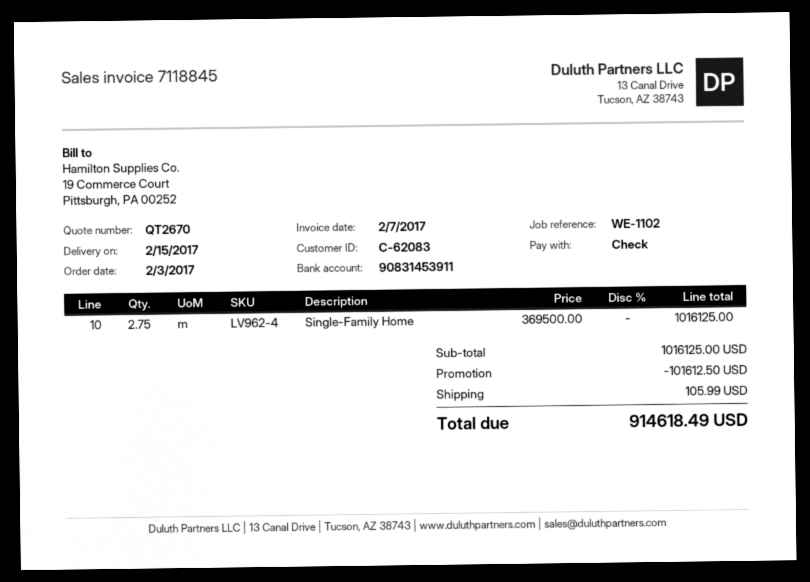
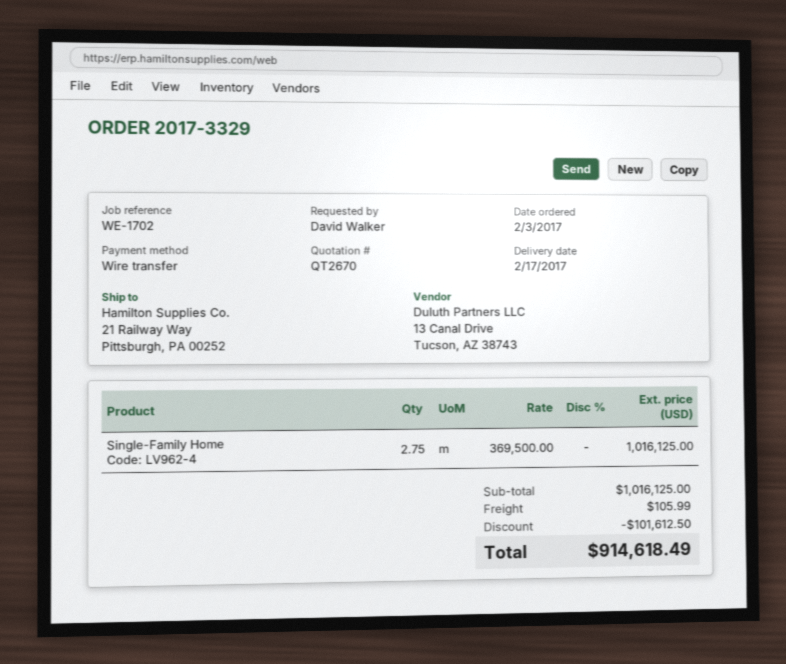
delivery date: 2017-02-15 -> 2017-02-17
reference: WE-1102 -> WE-1702
payment method: cheque -> bank transfer

